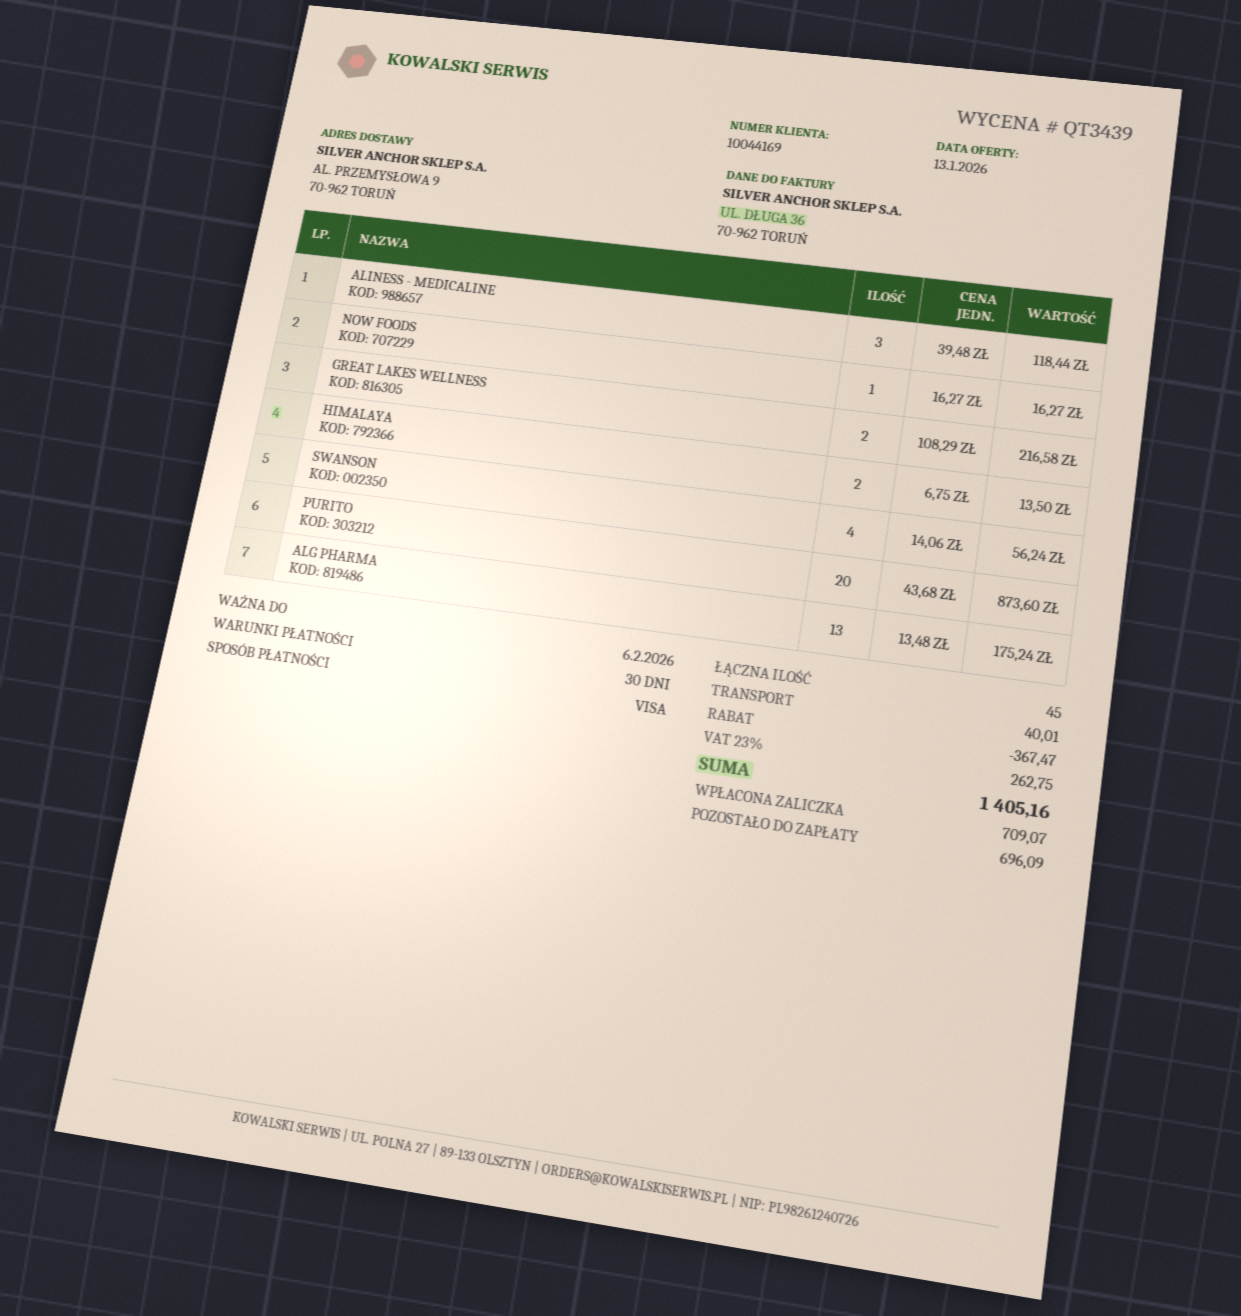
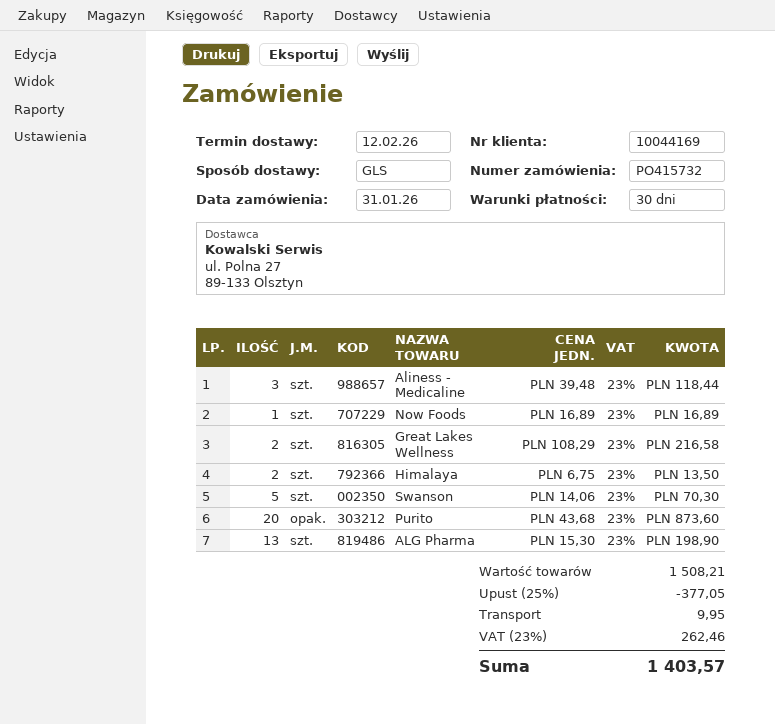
NOW FOODS: 1 x 16.27 = 16.27 -> 1 x 16.89 = 16.89
SWANSON: 4 x 14.06 = 56.24 -> 5 x 14.06 = 70.30
ALG PHARMA: 13 x 13.48 = 175.24 -> 13 x 15.30 = 198.90
discount: 367.47 -> 377.05
shipping: 40.01 -> 9.95
tax: 23% = 262.75 -> 23% = 262.46
total: 1405.16 -> 1403.57

